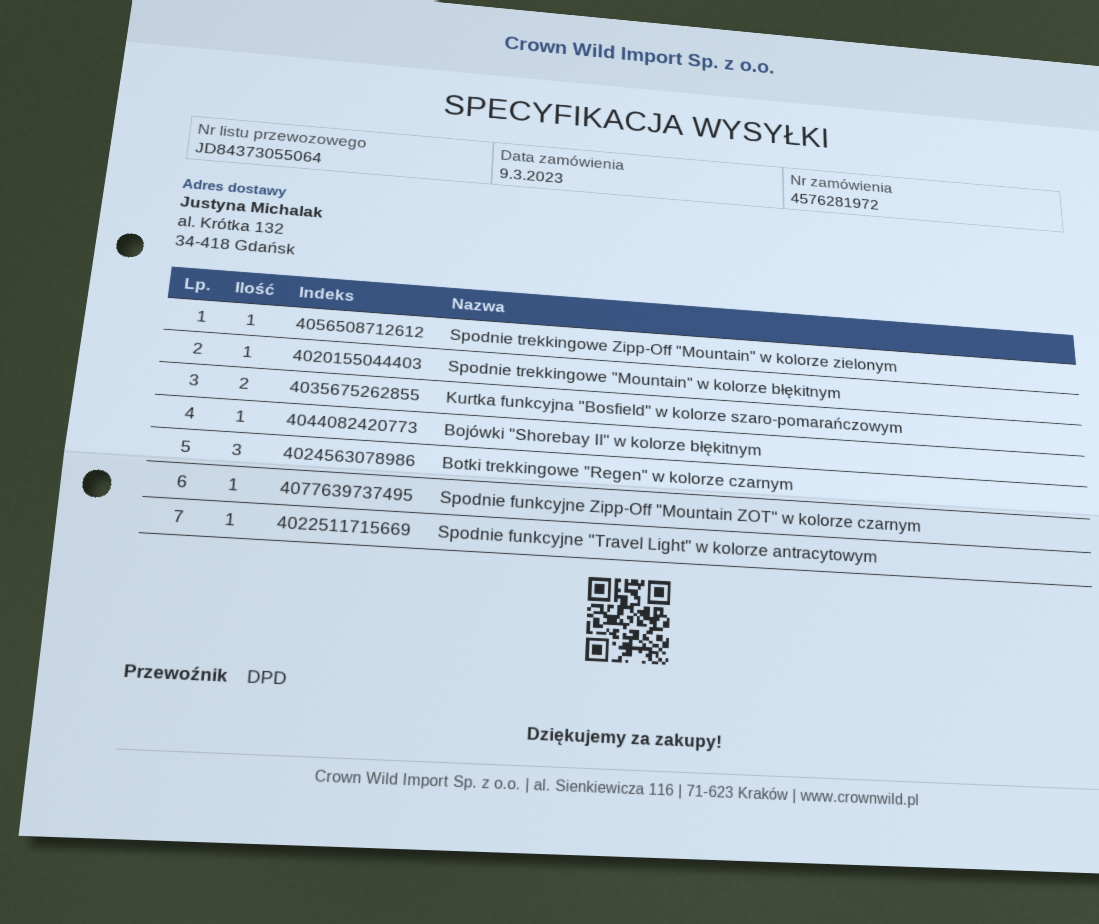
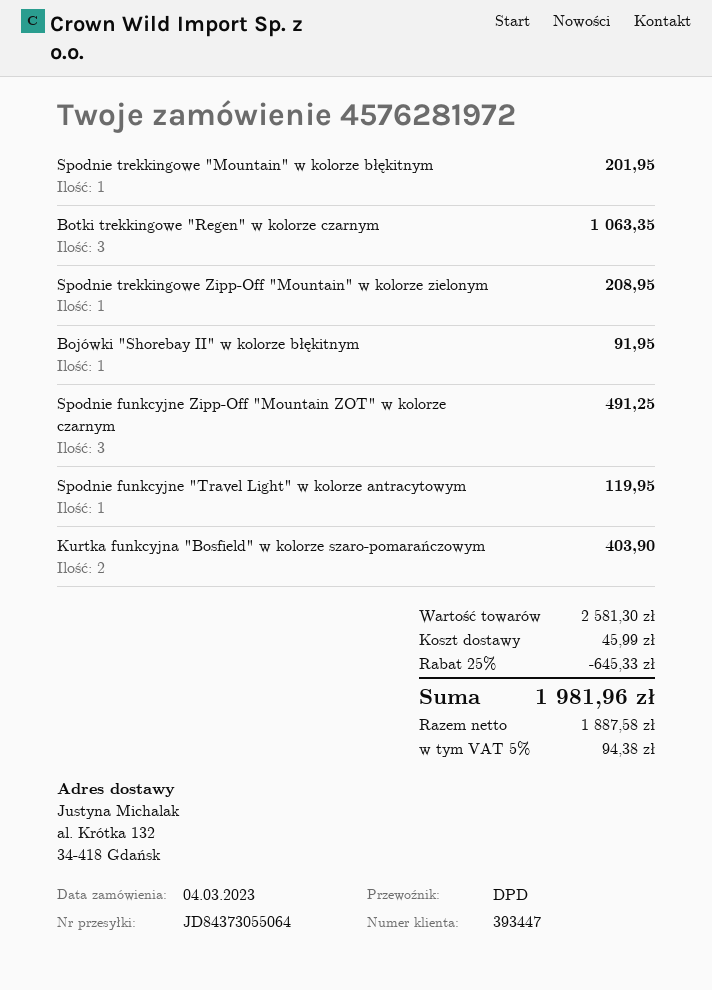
order date: 2023-03-09 -> 2023-03-04
Spodnie funkcyjne Zipp-Off "Mountain ZOT" w kolorze czarnym: 1 -> 3

